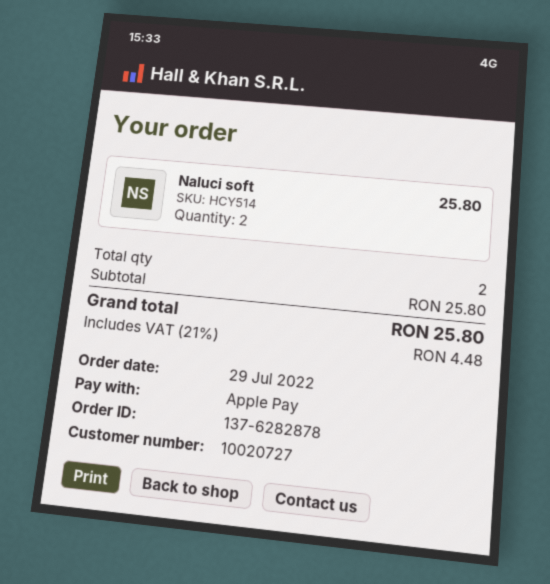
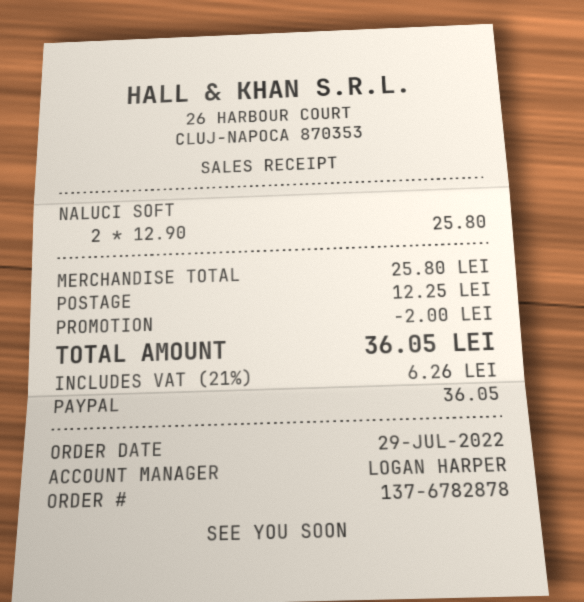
order number: 137-6282878 -> 137-6782878
payment method: Apple Pay -> PayPal
discount: none -> 2.00
shipping: none -> 12.25
tax: 21% = 4.48 -> 21% = 6.26
total: 25.80 -> 36.05

